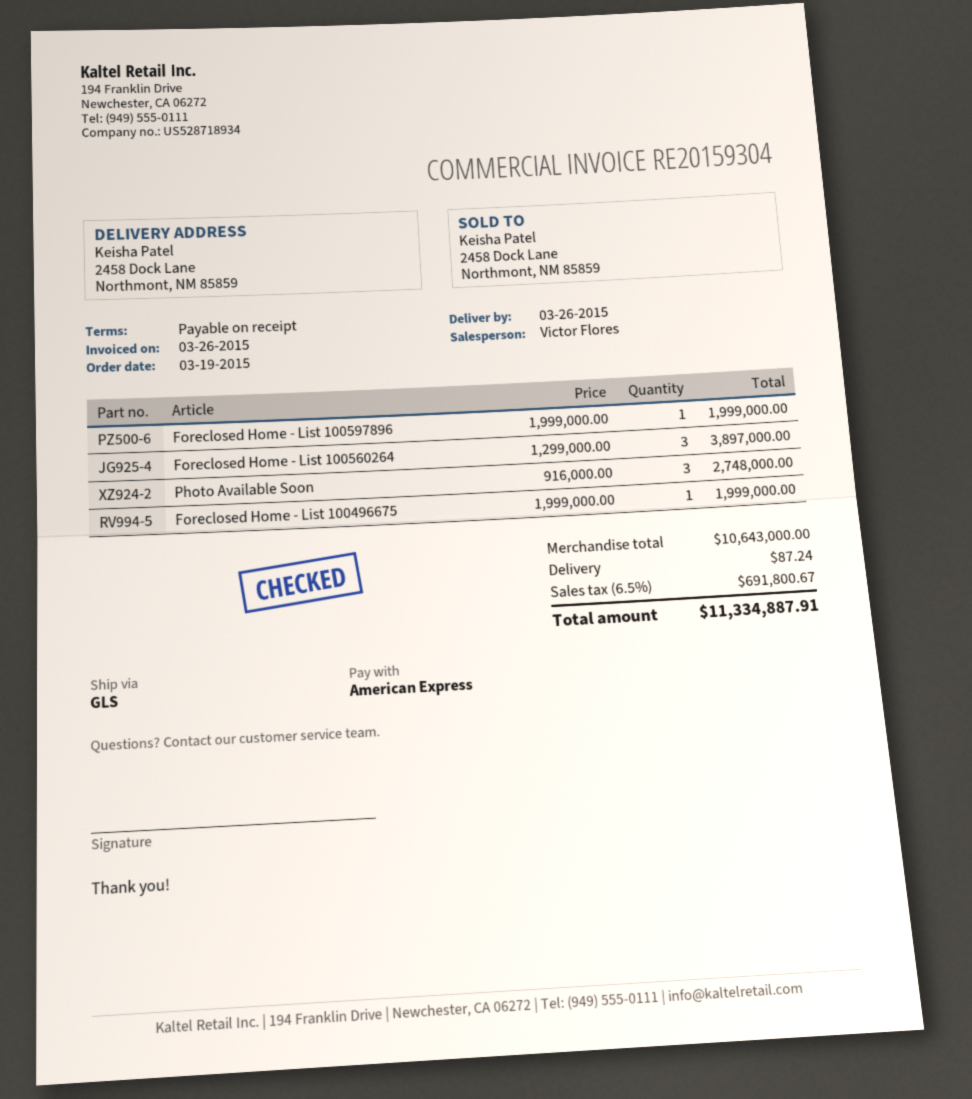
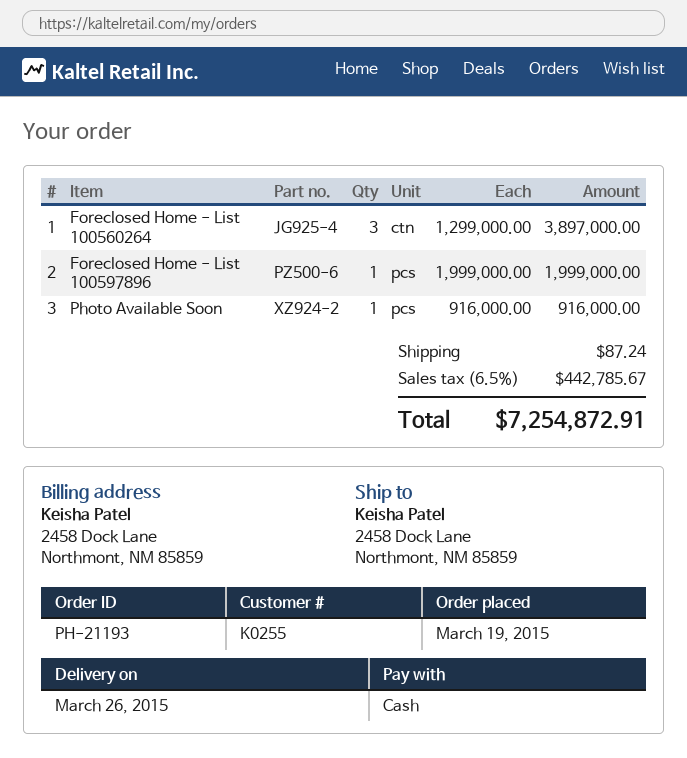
payment method: American Express -> cash
Photo Available Soon: 3 x 916000.00 = 2748000.00 -> 1 x 916000.00 = 916000.00
Foreclosed Home - List 100496675: 1 x 1999000.00 = 1999000.00 -> none
tax: 6.5% = 691800.67 -> 6.5% = 442785.67
total: 11334887.91 -> 7254872.91

